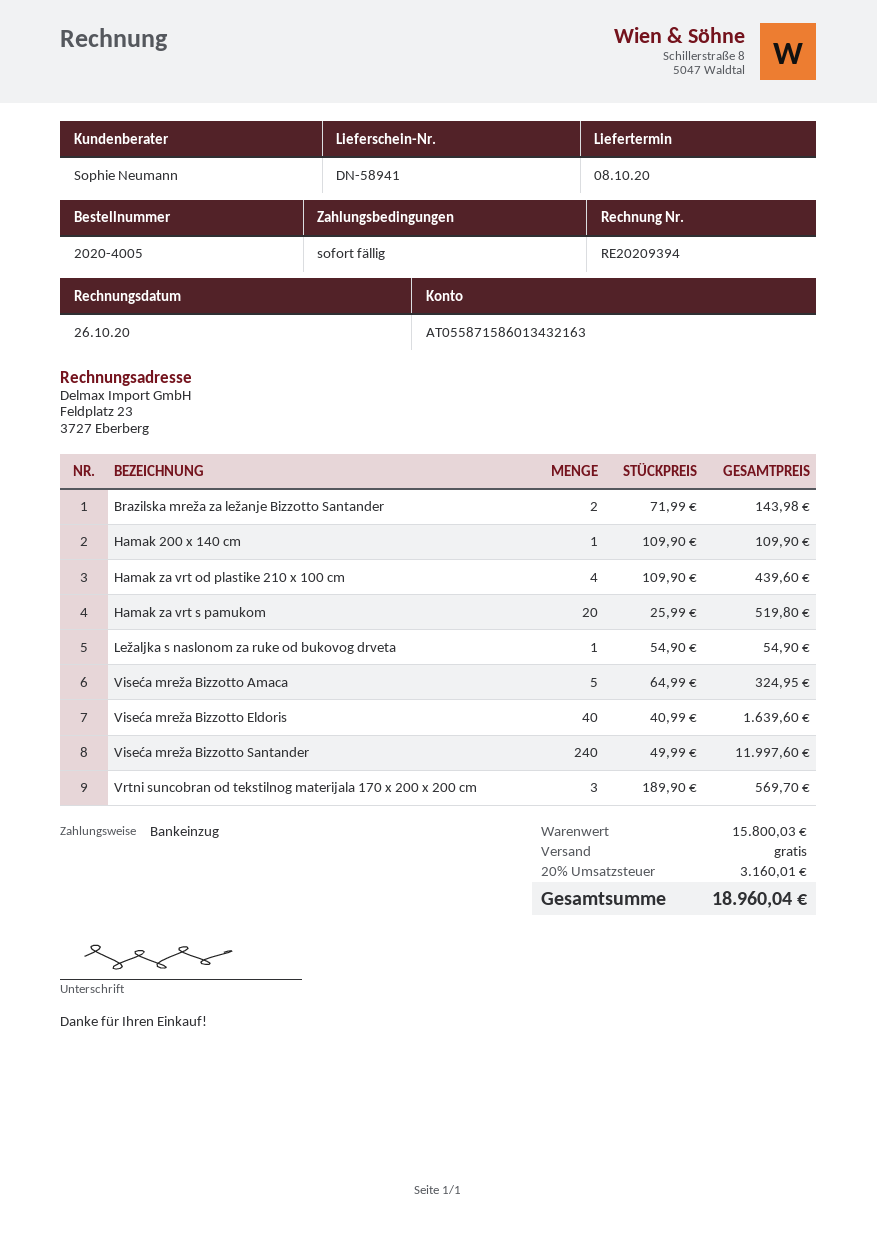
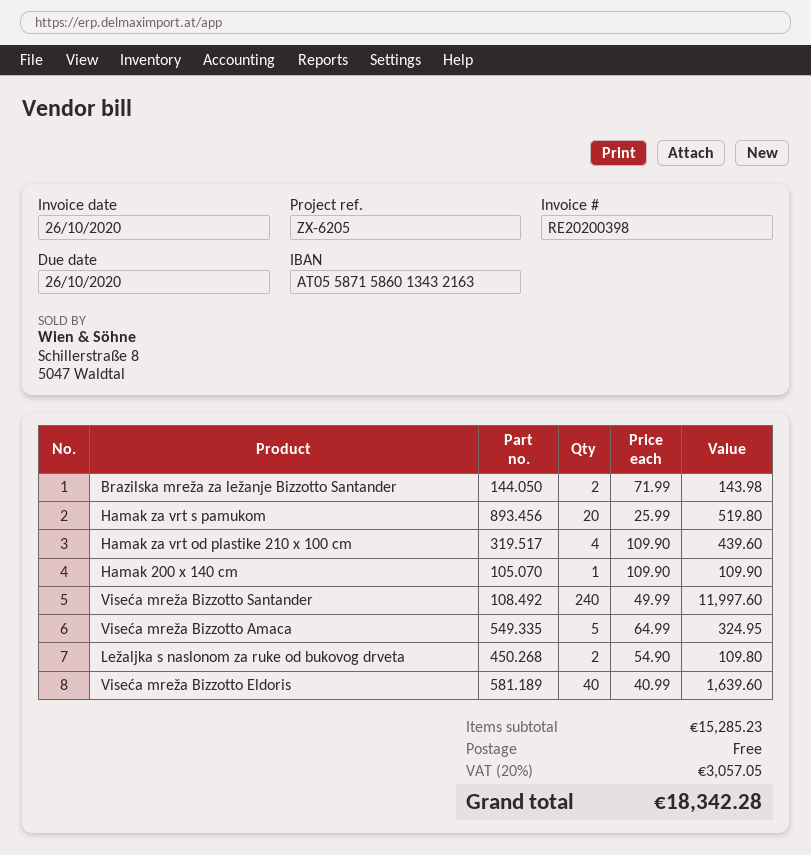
invoice number: RE20209394 -> RE20200398
Ležaljka s naslonom za ruke od bukovog drveta: 1 x 54.90 = 54.90 -> 2 x 54.90 = 109.80
Vrtni suncobran od tekstilnog materijala 170 x 200 x 200 cm: 3 x 189.90 = 569.70 -> none
subtotal: 15800.03 -> 15285.23
tax: 20% = 3160.01 -> 20% = 3057.05
total: 18960.04 -> 18342.28

